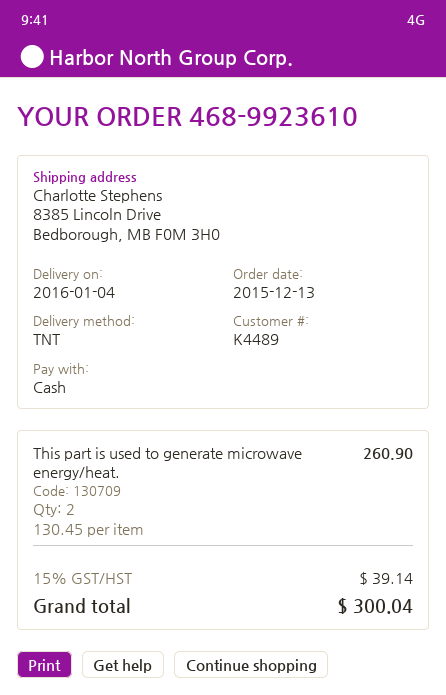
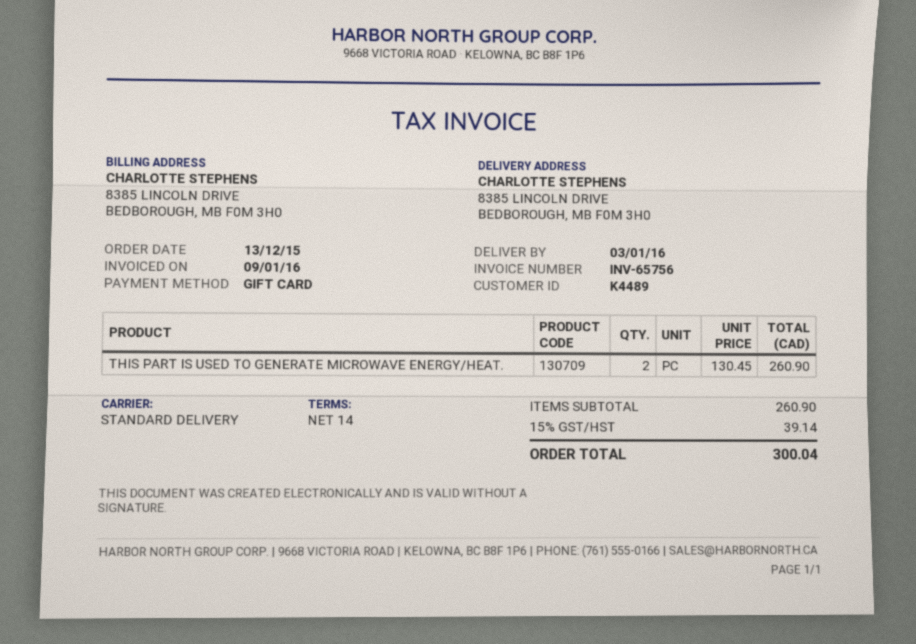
delivery date: 2016-01-04 -> 2016-01-03
payment method: cash -> gift card
shipping method: TNT -> standard

